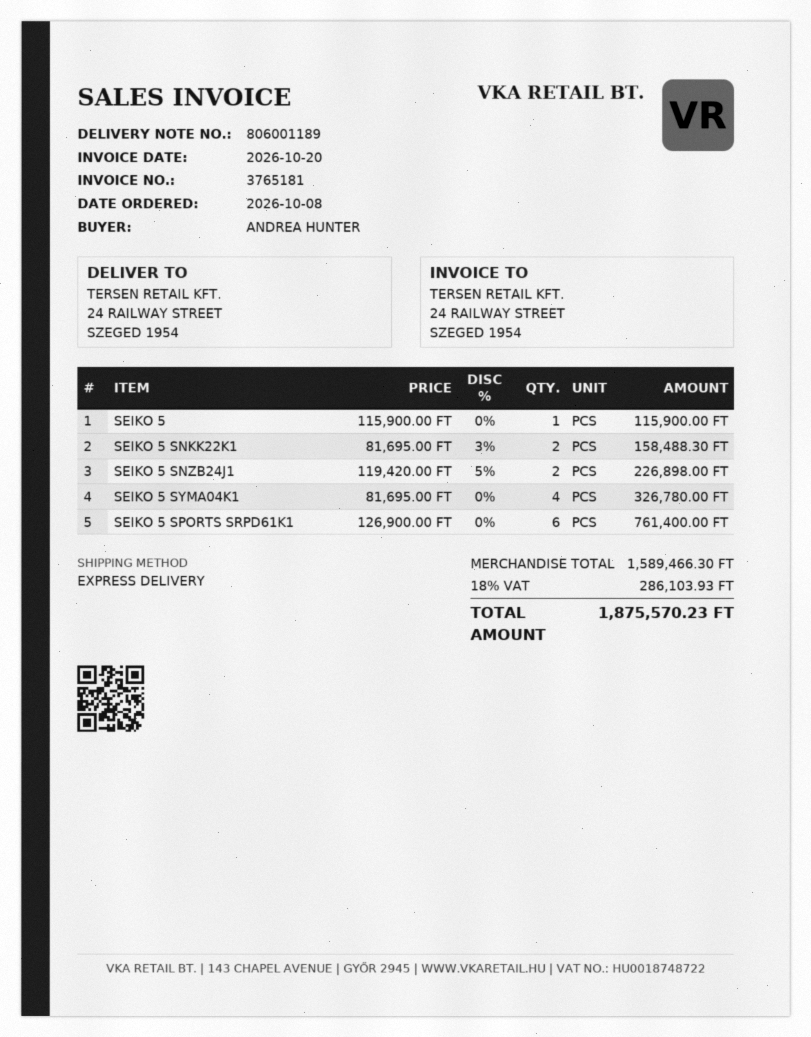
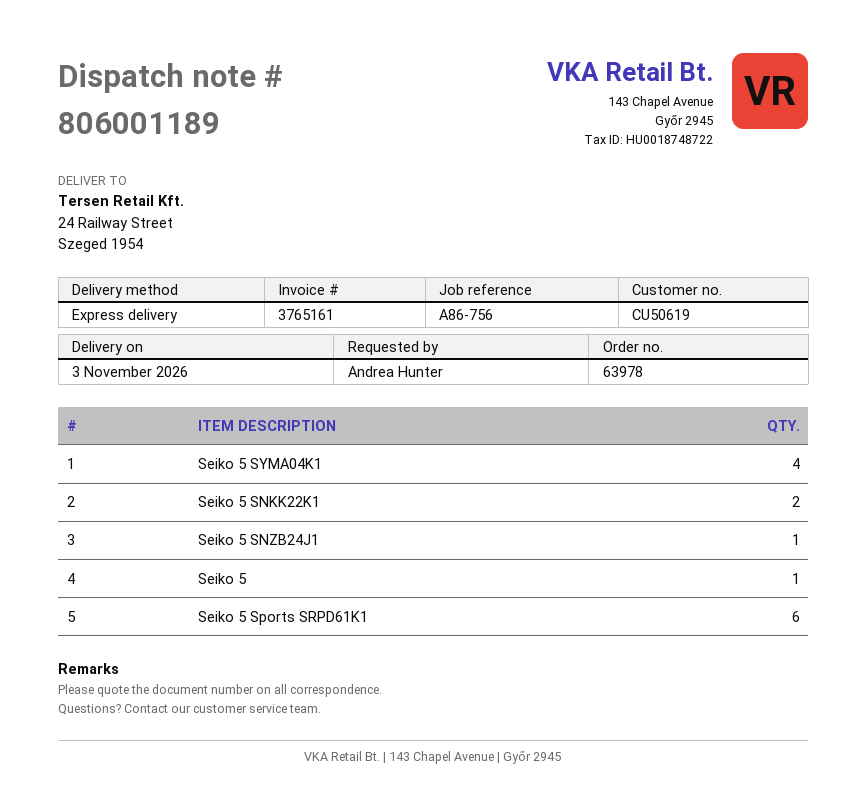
invoice number: 3765181 -> 3765161
SEIKO 5 SNZB24J1: 2 -> 1

